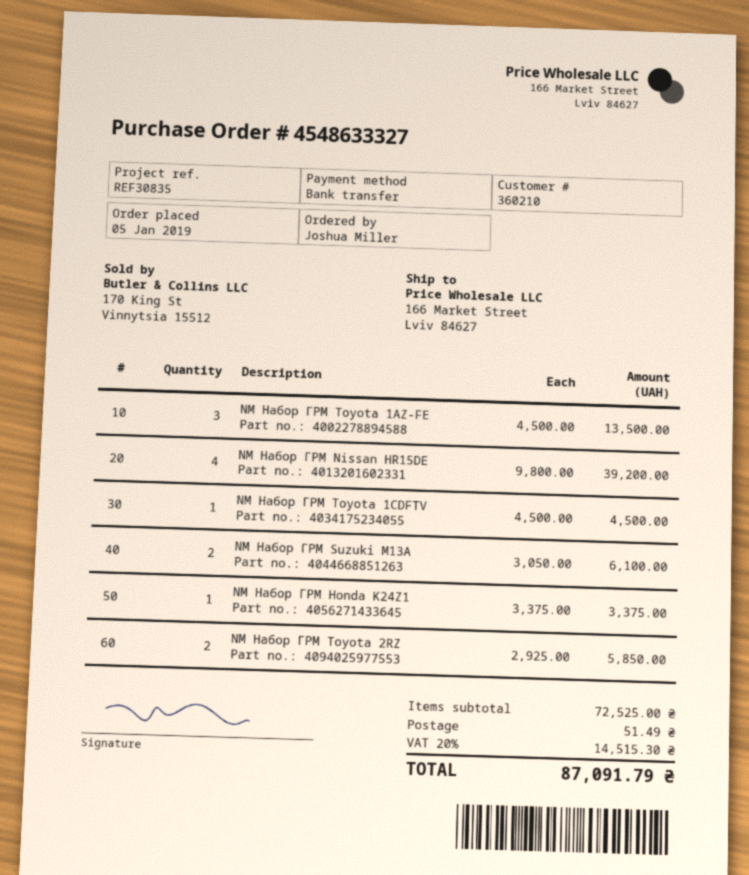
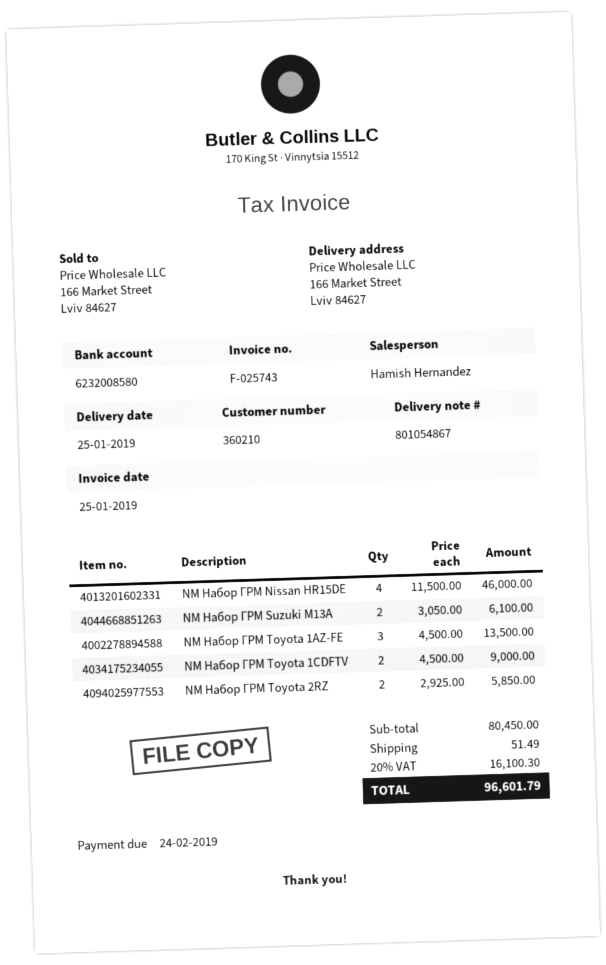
NM Набор ГРМ Nissan HR15DE: 4 x 9800.00 = 39200.00 -> 4 x 11500.00 = 46000.00
NM Набор ГРМ Toyota 1CDFTV: 1 x 4500.00 = 4500.00 -> 2 x 4500.00 = 9000.00
NM Набор ГРМ Honda K24Z1: 1 x 3375.00 = 3375.00 -> none
subtotal: 72525.00 -> 80450.00
tax: 20% = 14515.30 -> 20% = 16100.30
total: 87091.79 -> 96601.79

